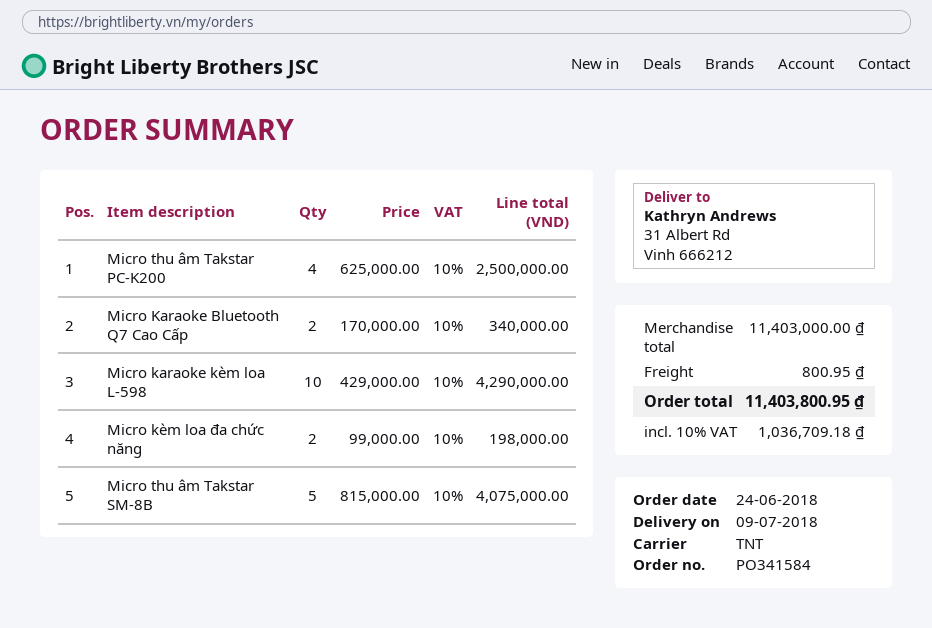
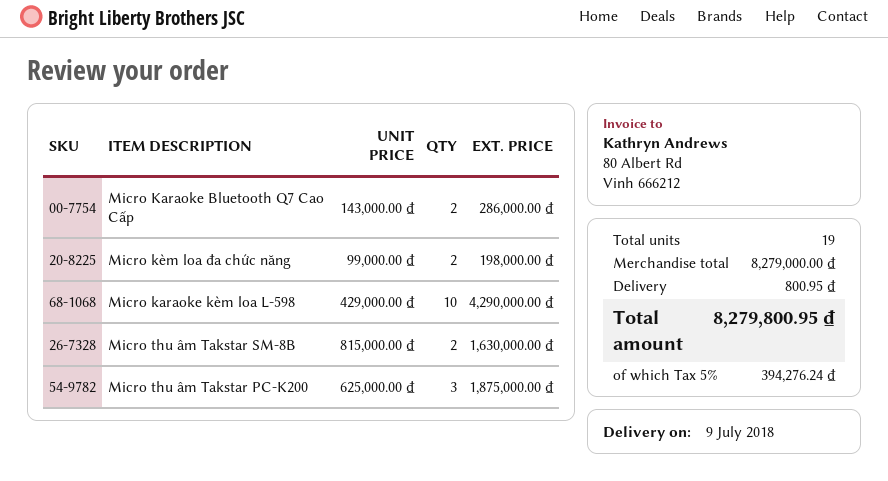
Micro thu âm Takstar PC-K200: 4 x 625000.00 = 2500000.00 -> 3 x 625000.00 = 1875000.00
Micro Karaoke Bluetooth Q7 Cao Cấp: 2 x 170000.00 = 340000.00 -> 2 x 143000.00 = 286000.00
Micro thu âm Takstar SM-8B: 5 x 815000.00 = 4075000.00 -> 2 x 815000.00 = 1630000.00
subtotal: 11403000.00 -> 8279000.00
tax: 10% = 1036709.18 -> 5% = 394276.24
total: 11403800.95 -> 8279800.95

